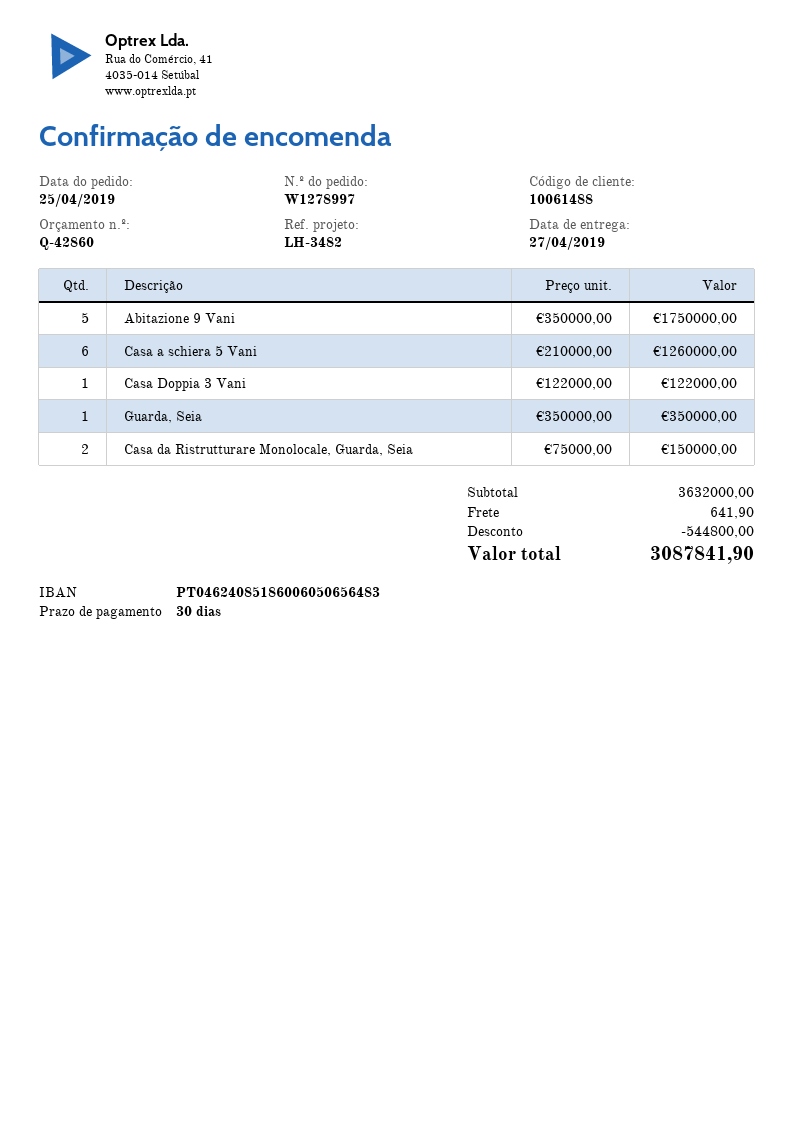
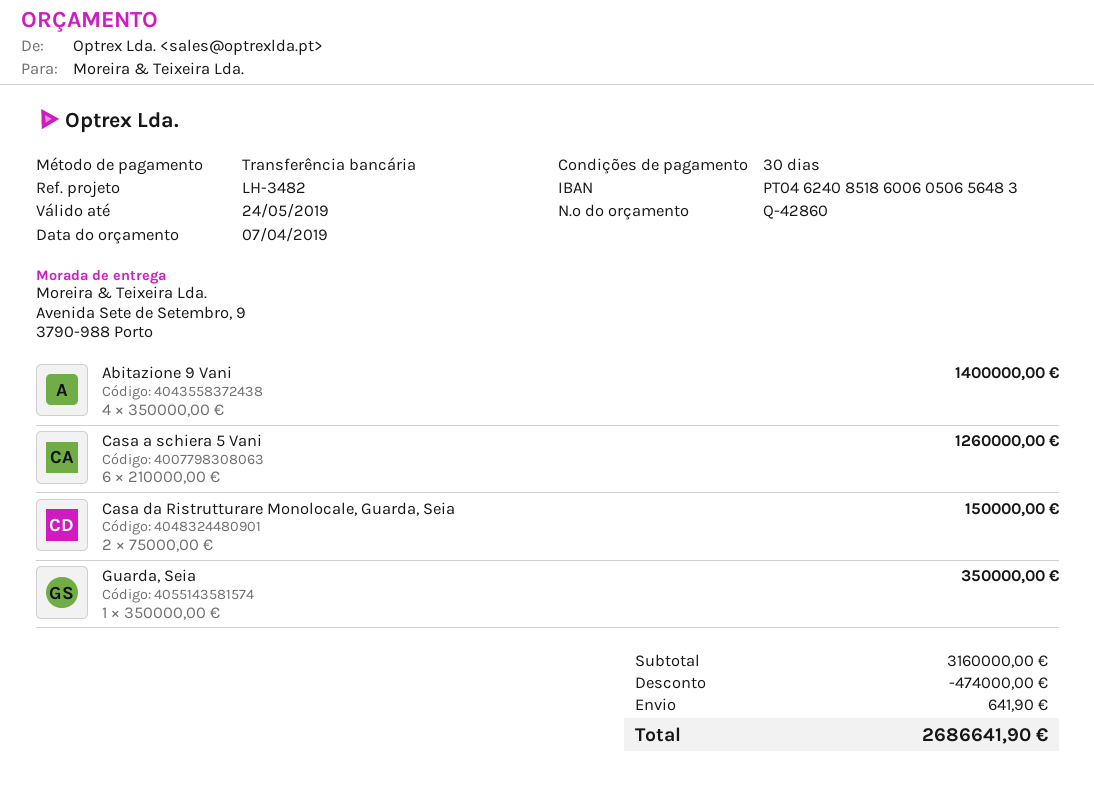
Abitazione 9 Vani: 5 x 350000.00 = 1750000.00 -> 4 x 350000.00 = 1400000.00
Casa Doppia 3 Vani: 1 x 122000.00 = 122000.00 -> none
subtotal: 3632000.00 -> 3160000.00
discount: 544800.00 -> 474000.00
total: 3087841.90 -> 2686641.90

